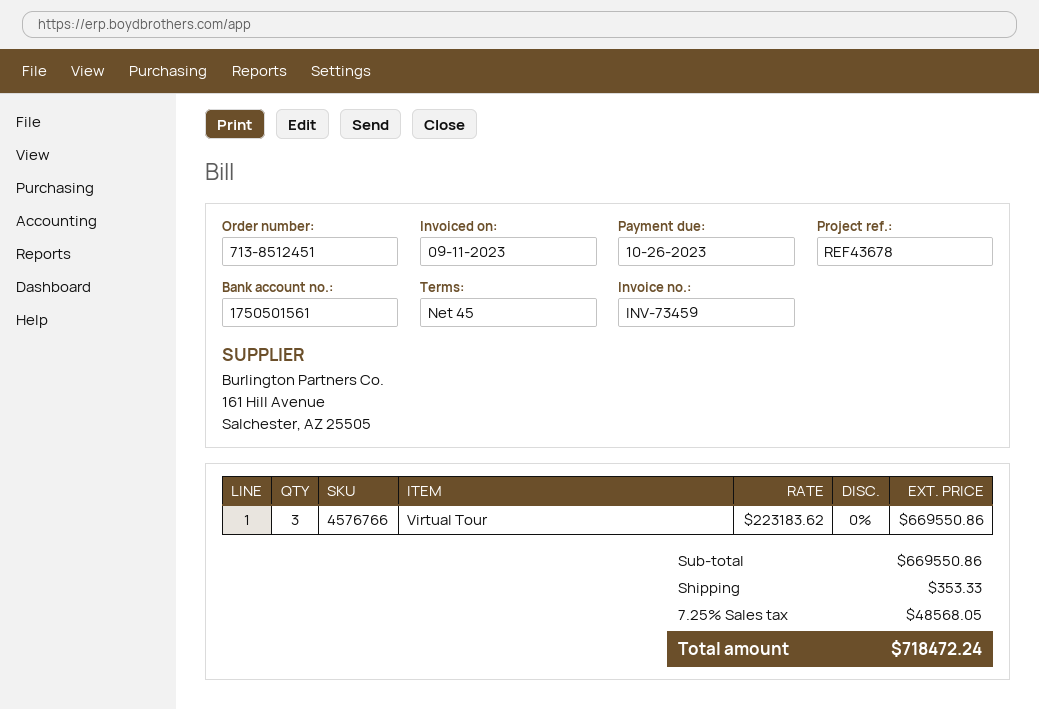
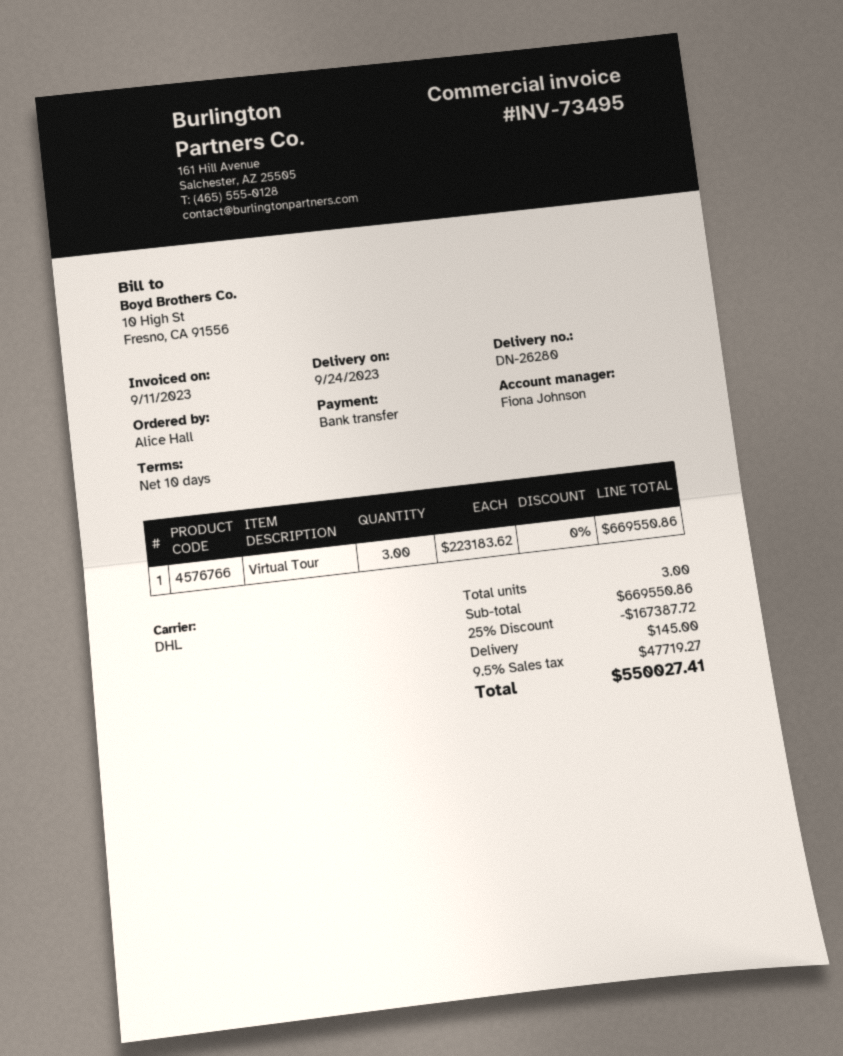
invoice number: INV-73459 -> INV-73495
payment terms: 45 days -> 10 days
discount: none -> 25% = 167387.72
shipping: 353.33 -> 145.00
tax: 7.25% = 48568.05 -> 9.5% = 47719.27
total: 718472.24 -> 550027.41

